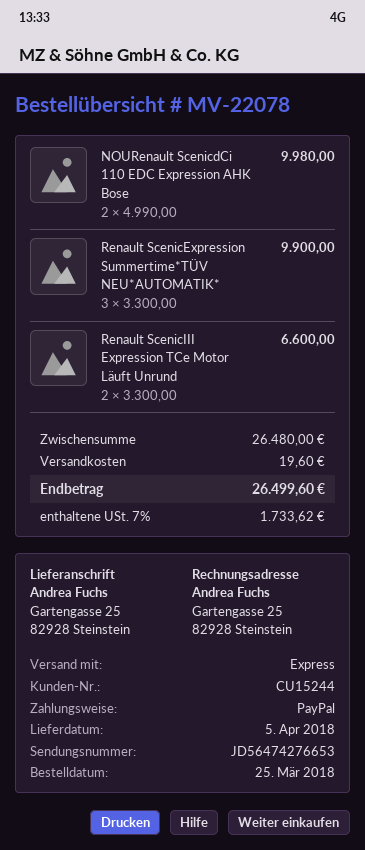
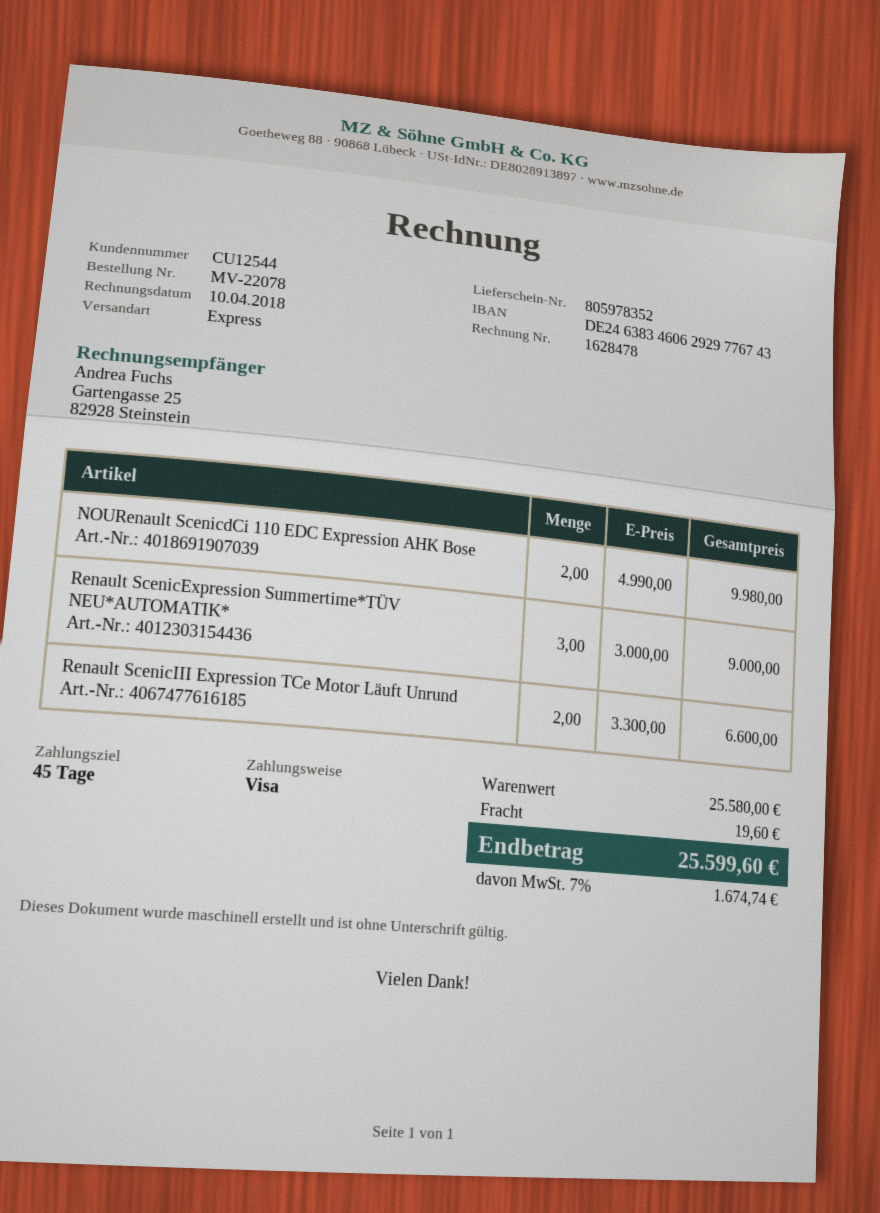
customer number: CU15244 -> CU12544
payment method: PayPal -> Visa
Renault ScenicExpression Summertime*TÜV NEU*AUTOMATIK*: 3 x 3300.00 = 9900.00 -> 3 x 3000.00 = 9000.00
subtotal: 26480.00 -> 25580.00
tax: 7% = 1733.62 -> 7% = 1674.74
total: 26499.60 -> 25599.60

